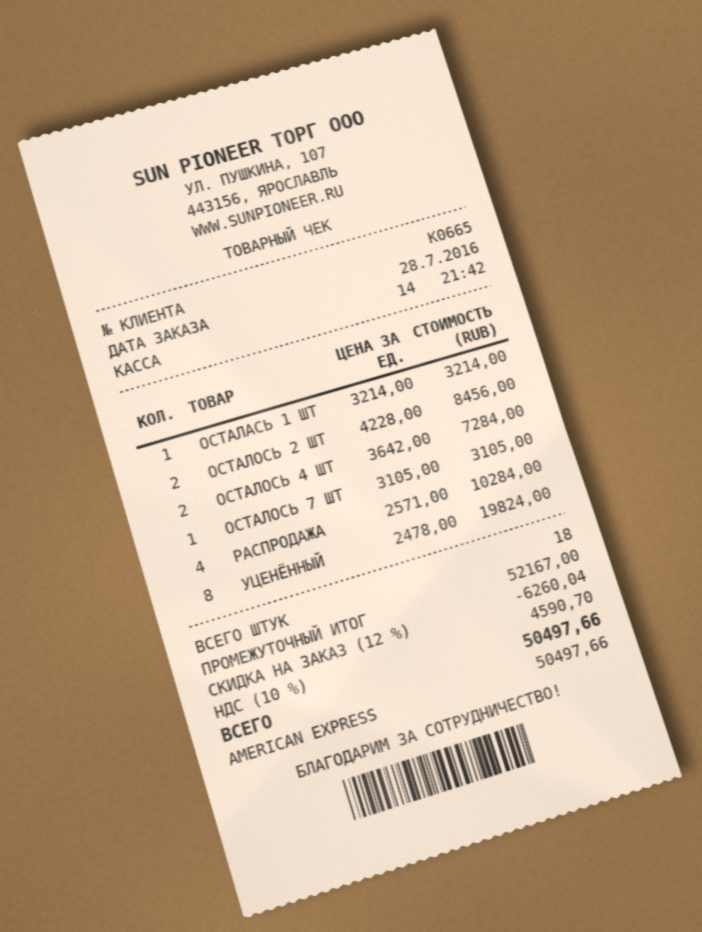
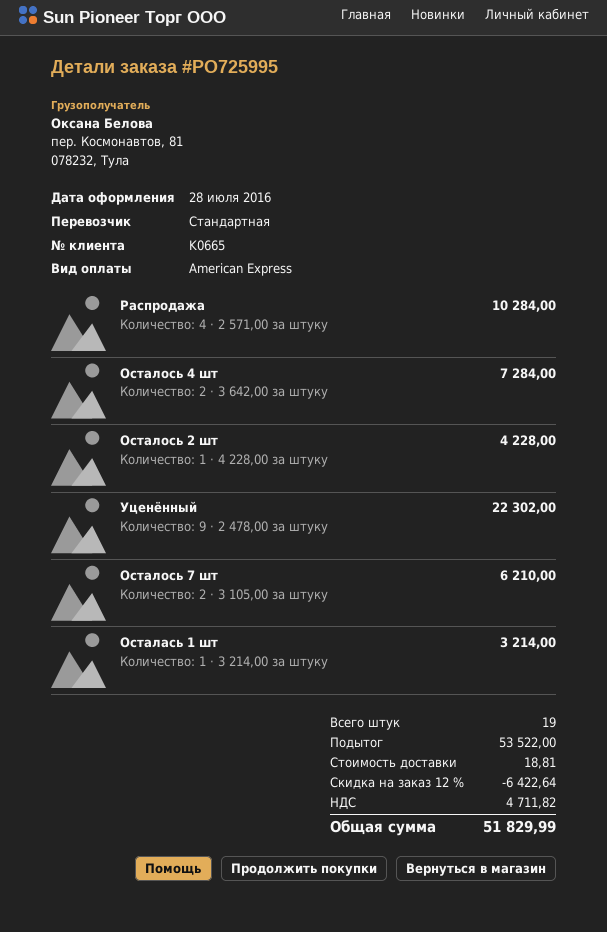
ОСТАЛОСЬ 2 ШТ: 2 x 4228.00 = 8456.00 -> 1 x 4228.00 = 4228.00
ОСТАЛОСЬ 7 ШТ: 1 x 3105.00 = 3105.00 -> 2 x 3105.00 = 6210.00
УЦЕНЁННЫЙ: 8 x 2478.00 = 19824.00 -> 9 x 2478.00 = 22302.00
total quantity: 18 -> 19
subtotal: 52167.00 -> 53522.00
discount: 12% = 6260.04 -> 12% = 6422.64
shipping: none -> 18.81
tax: 4590.70 -> 4711.82
total: 50497.66 -> 51829.99

